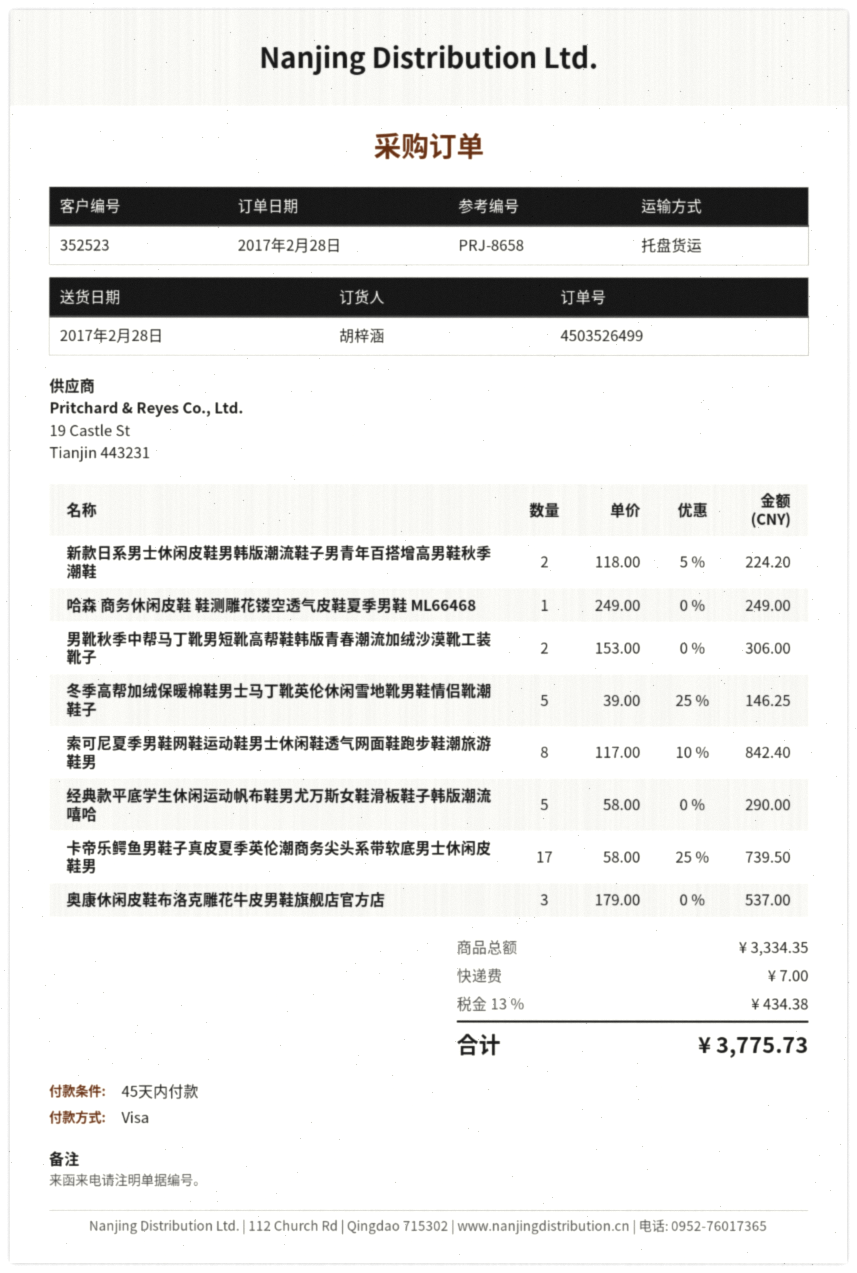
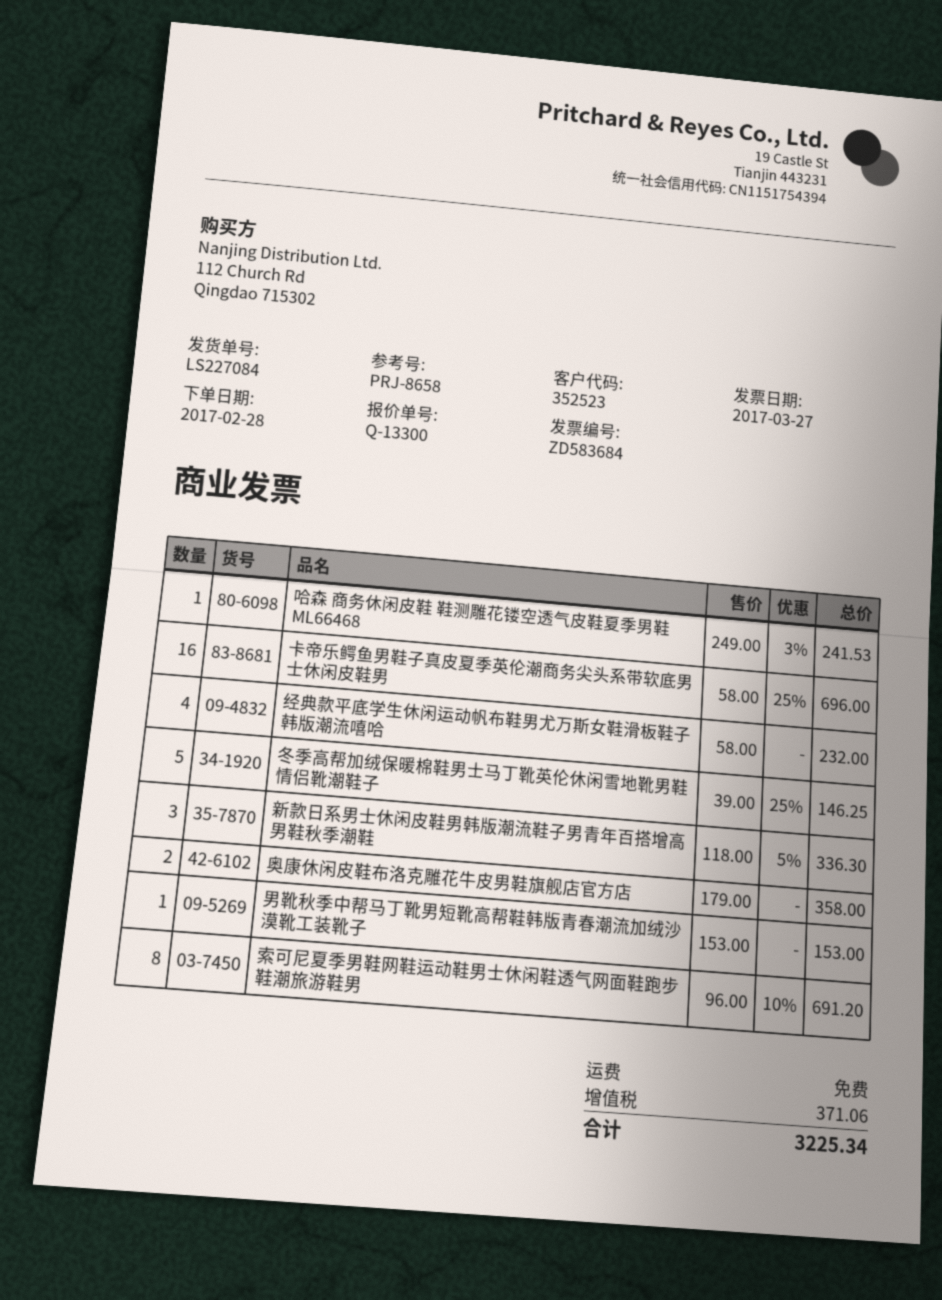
新款日系男士休闲皮鞋男韩版潮流鞋子男青年百搭增高男鞋秋季潮鞋: 2 x 118.00 - 5% = 224.20 -> 3 x 118.00 - 5% = 336.30
哈森 商务休闲皮鞋 鞋测雕花镂空透气皮鞋夏季男鞋 ML66468: 1 x 249.00 = 249.00 -> 1 x 249.00 - 3% = 241.53
男靴秋季中帮马丁靴男短靴高帮鞋韩版青春潮流加绒沙漠靴工装靴子: 2 x 153.00 = 306.00 -> 1 x 153.00 = 153.00
索可尼夏季男鞋网鞋运动鞋男士休闲鞋透气网面鞋跑步鞋潮旅游鞋男: 8 x 117.00 - 10% = 842.40 -> 8 x 96.00 - 10% = 691.20
经典款平底学生休闲运动帆布鞋男尤万斯女鞋滑板鞋子韩版潮流嘻哈: 5 x 58.00 = 290.00 -> 4 x 58.00 = 232.00
卡帝乐鳄鱼男鞋子真皮夏季英伦潮商务尖头系带软底男士休闲皮鞋男: 17 x 58.00 - 25% = 739.50 -> 16 x 58.00 - 25% = 696.00
奥康休闲皮鞋布洛克雕花牛皮男鞋旗舰店官方店: 3 x 179.00 = 537.00 -> 2 x 179.00 = 358.00
shipping: 7.00 -> 0.00
tax: 434.38 -> 371.06
total: 3775.73 -> 3225.34

